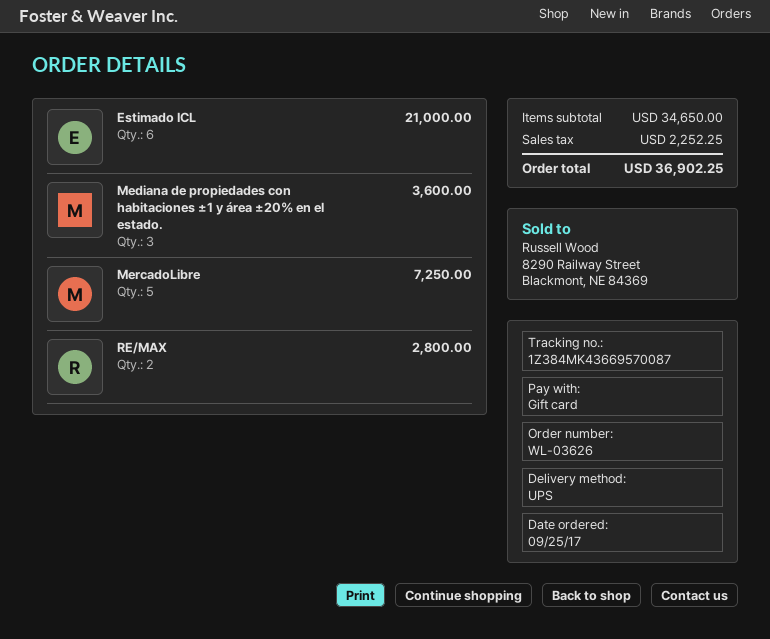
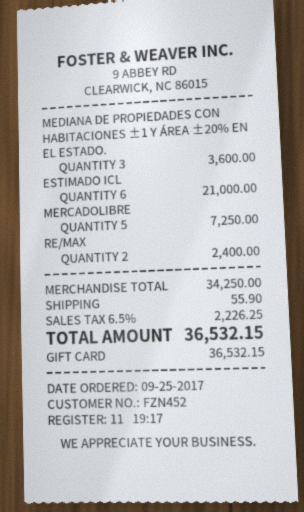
RE/MAX: 2 for 2800.00 -> 2 for 2400.00
subtotal: 34650.00 -> 34250.00
shipping: none -> 55.90
tax: 2252.25 -> 2226.25
total: 36902.25 -> 36532.15

